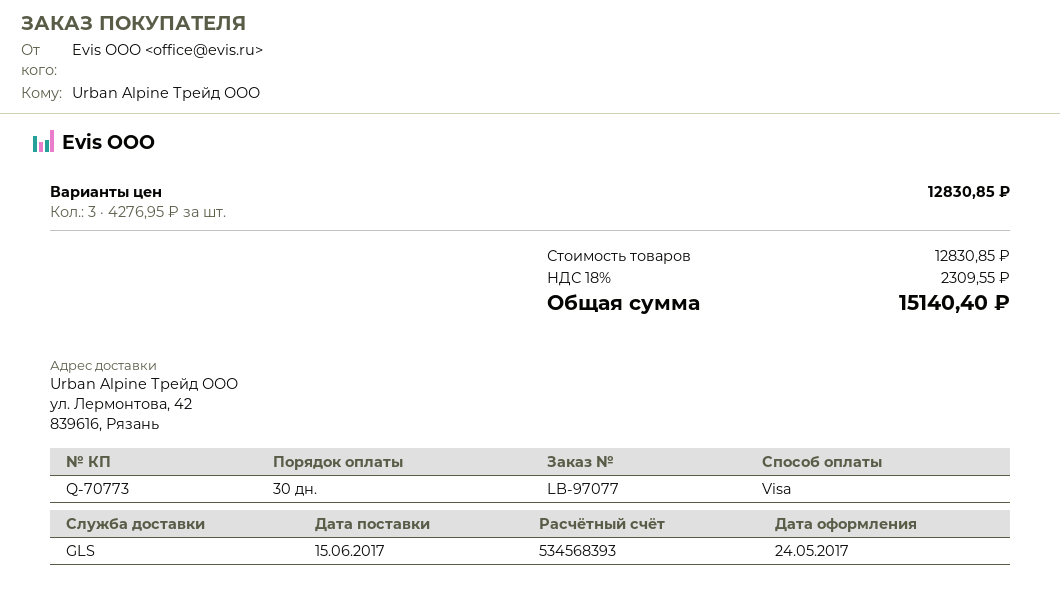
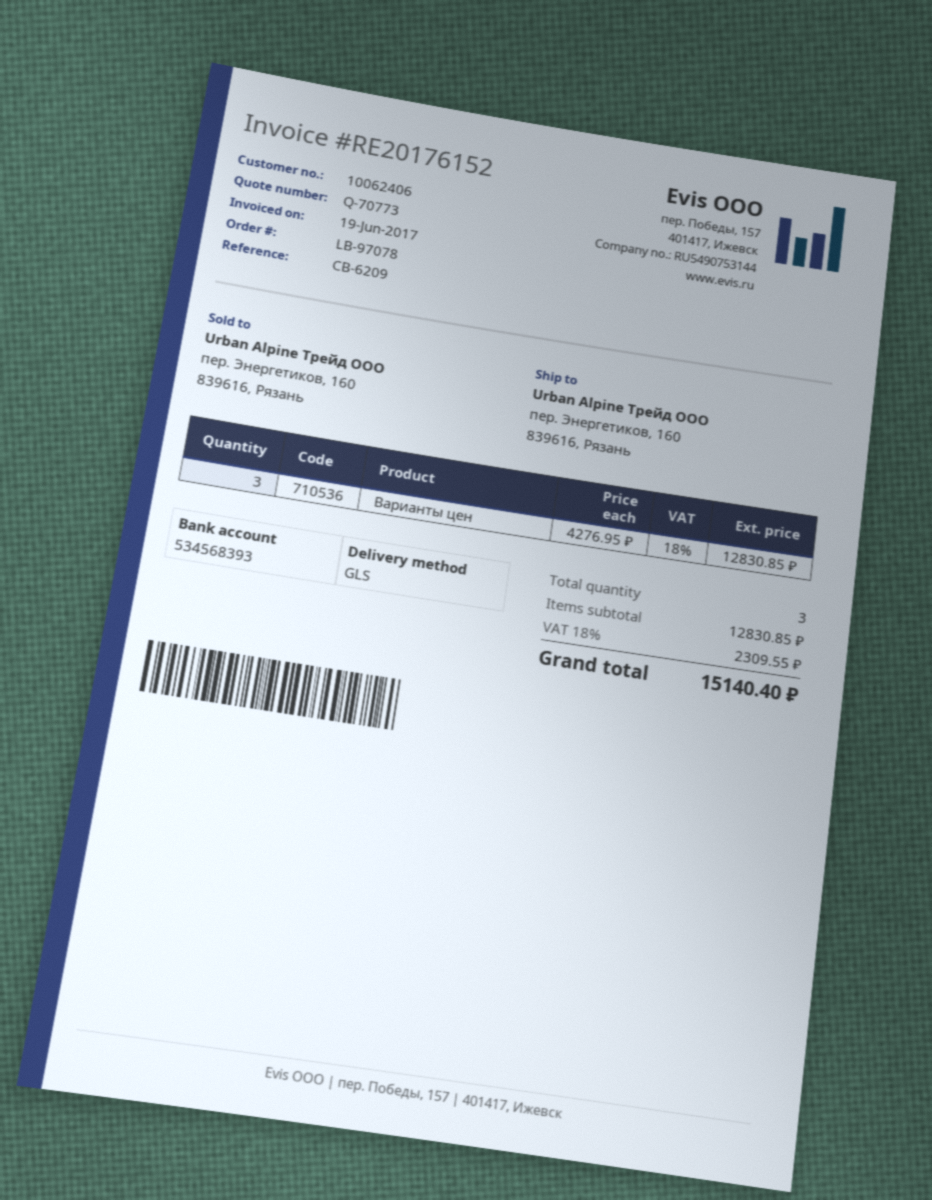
order number: LB-97077 -> LB-97078
ship to: ул. Лермонтова, 42, 839616, Рязань -> пер. Энергетиков, 160, 839616, Рязань

